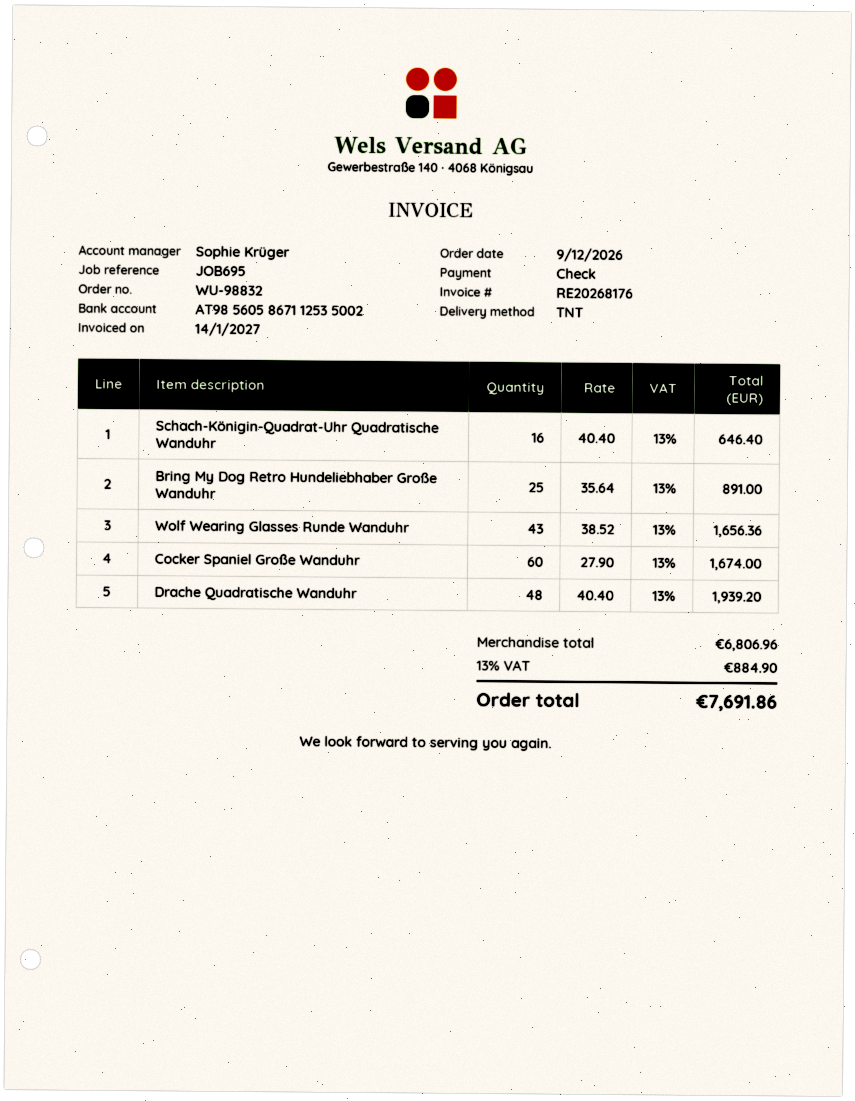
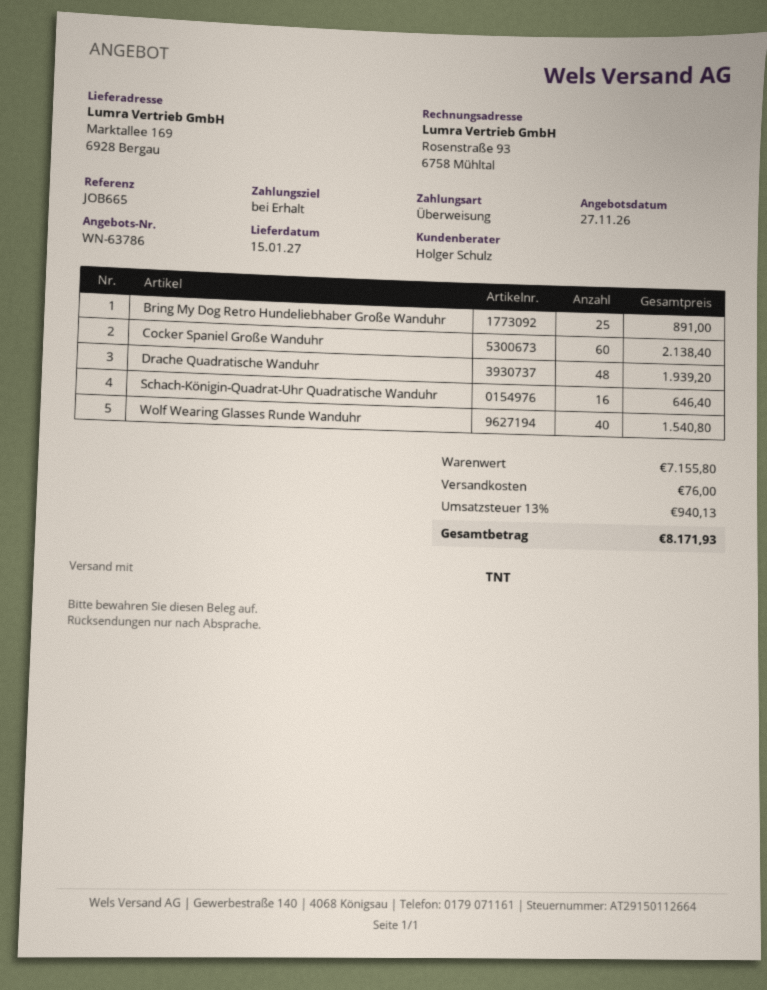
reference: JOB695 -> JOB665
sales rep: Sophie Krüger -> Holger Schulz
payment method: cheque -> bank transfer
Wolf Wearing Glasses Runde Wanduhr: 43 for 1656.36 -> 40 for 1540.80
Cocker Spaniel Große Wanduhr: 60 for 1674.00 -> 60 for 2138.40
subtotal: 6806.96 -> 7155.80
shipping: none -> 76.00
tax: 13% = 884.90 -> 13% = 940.13
total: 7691.86 -> 8171.93

